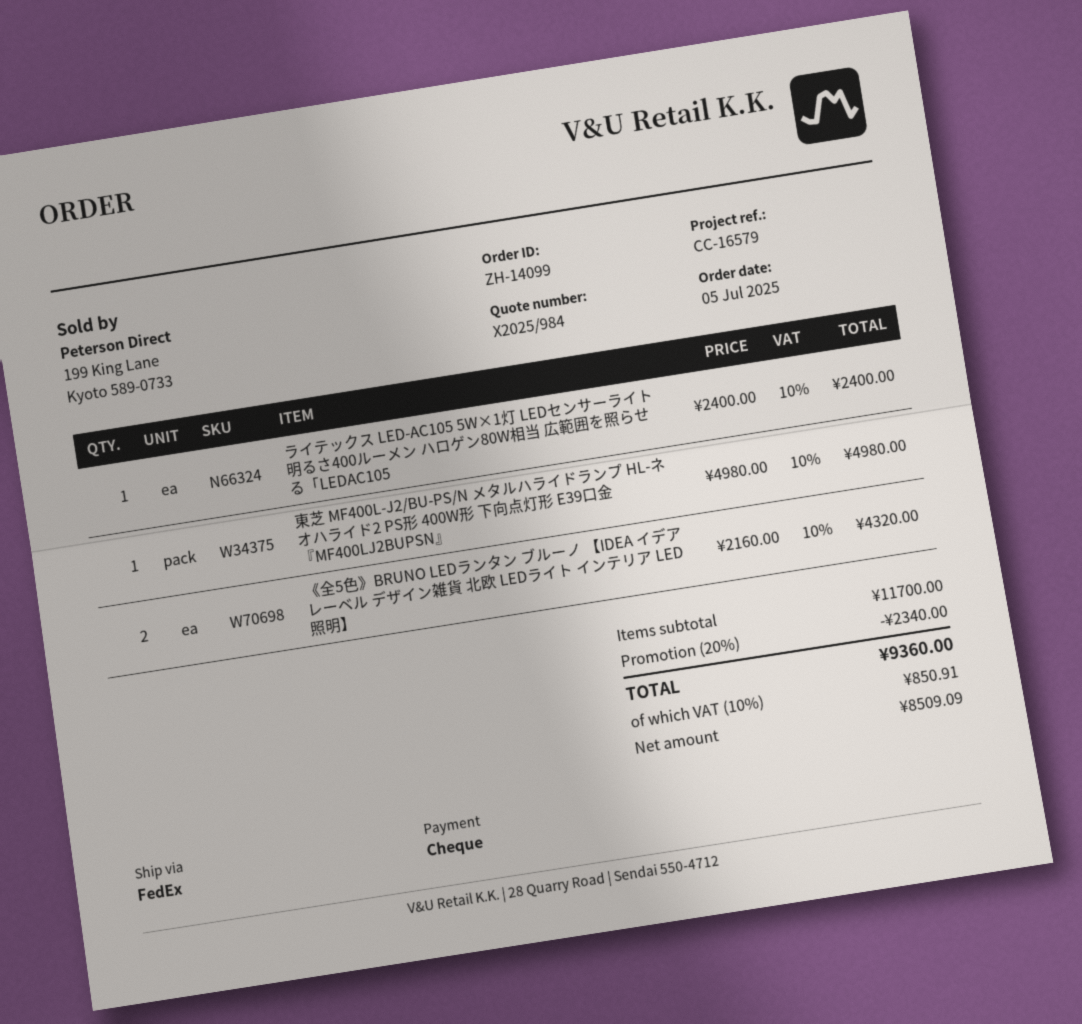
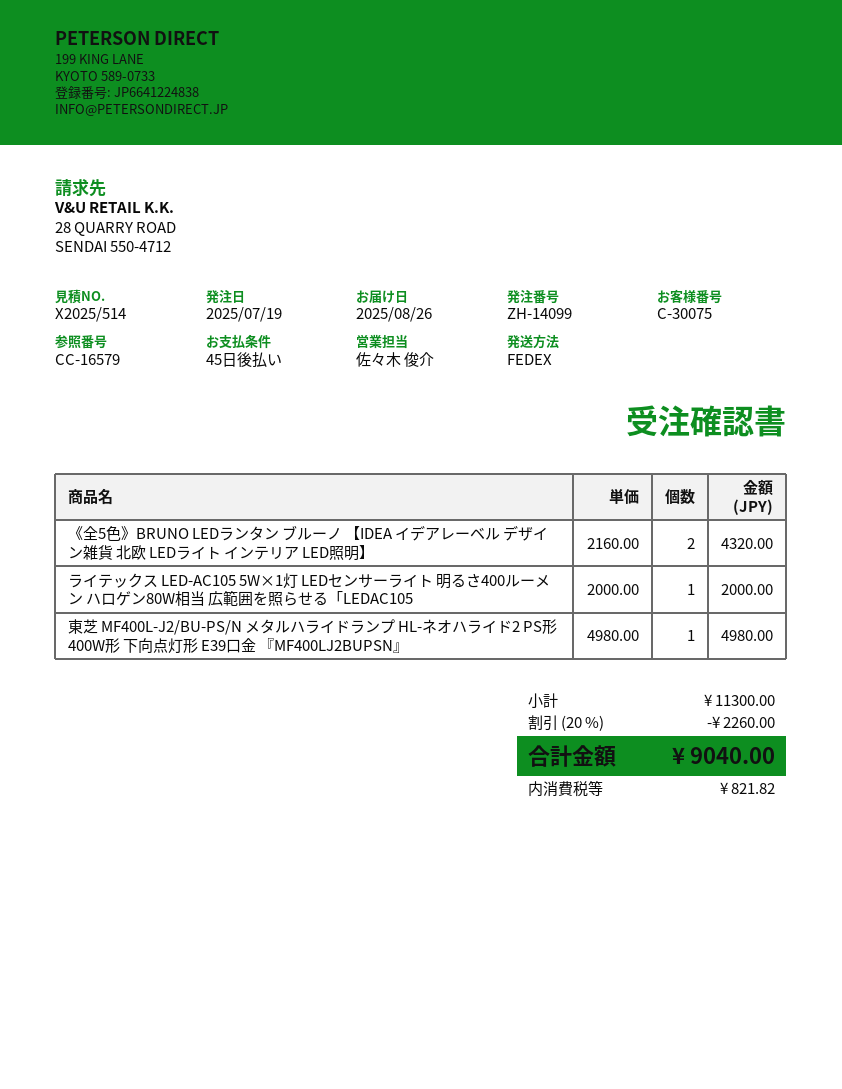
quote number: X2025/984 -> X2025/514
order date: 2025-07-05 -> 2025-07-19
ライテックス LED-AC105 5W×1灯 LEDセンサーライト 明るさ400ルーメン ハロゲン80W相当 広範囲を照らせる「LEDAC105: 1 x 2400.00 = 2400.00 -> 1 x 2000.00 = 2000.00
subtotal: 11700.00 -> 11300.00
discount: 20% = 2340.00 -> 20% = 2260.00
tax: 850.91 -> 821.82
total: 9360.00 -> 9040.00

